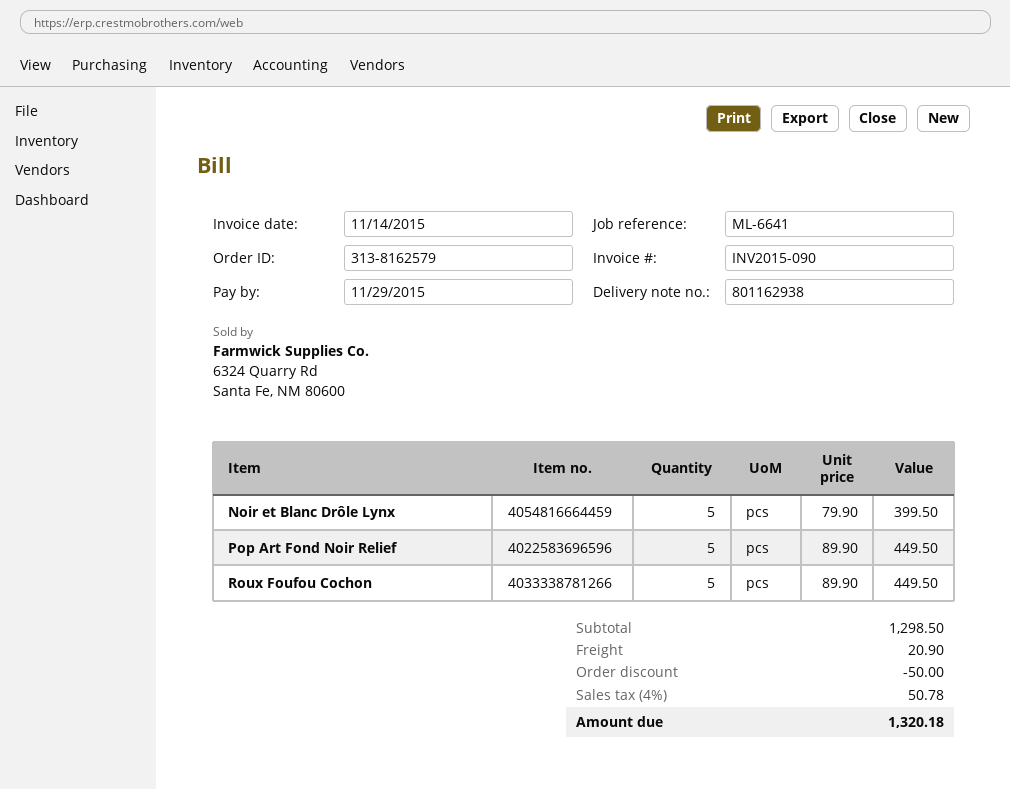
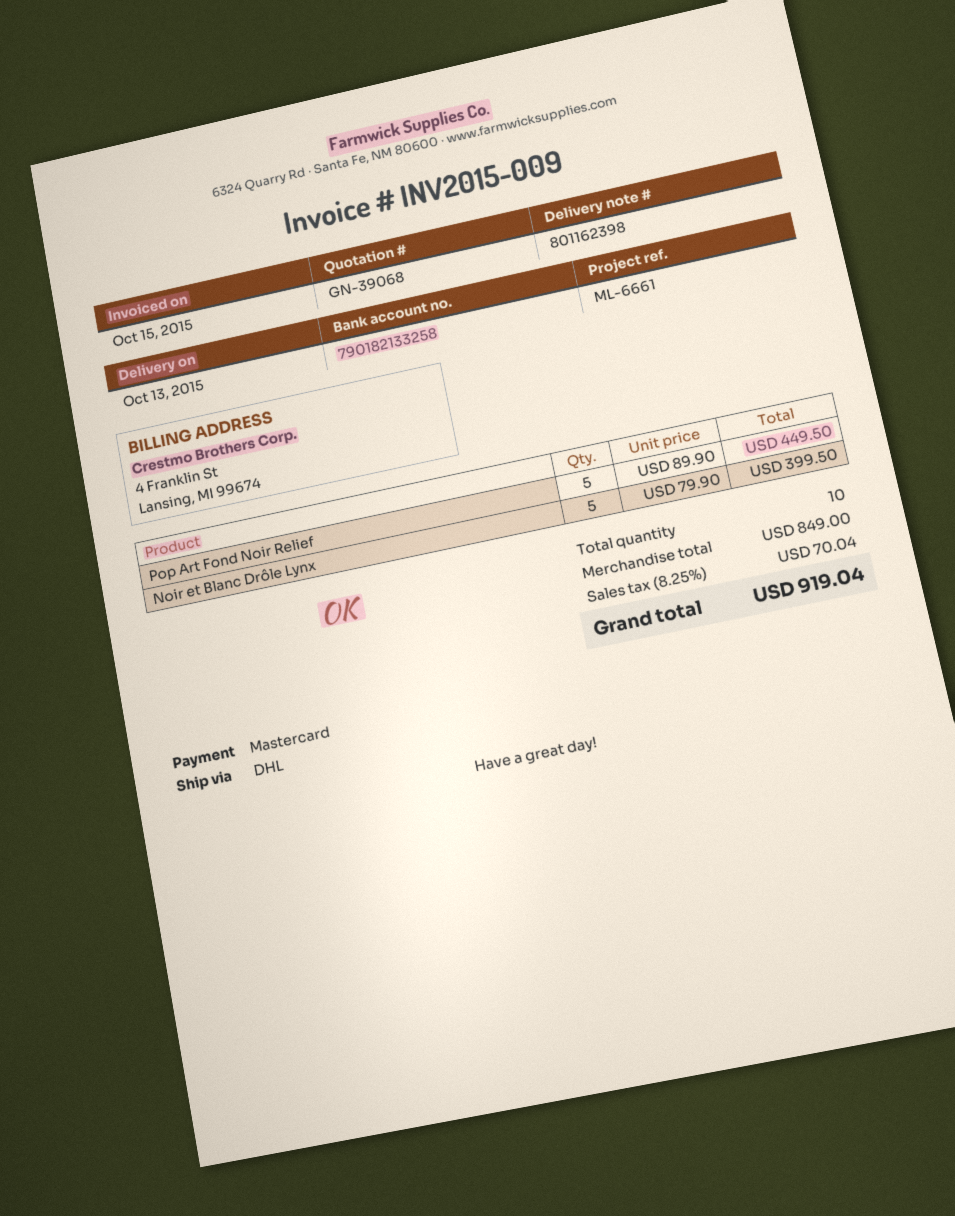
delivery note number: 801162938 -> 801162398
invoice number: INV2015-090 -> INV2015-009
invoice date: 2015-11-14 -> 2015-10-15
reference: ML-6641 -> ML-6661
Roux Foufou Cochon: 5 x 89.90 = 449.50 -> none
subtotal: 1298.50 -> 849.00
discount: 50.00 -> none
shipping: 20.90 -> none
tax: 4% = 50.78 -> 8.25% = 70.04
total: 1320.18 -> 919.04

